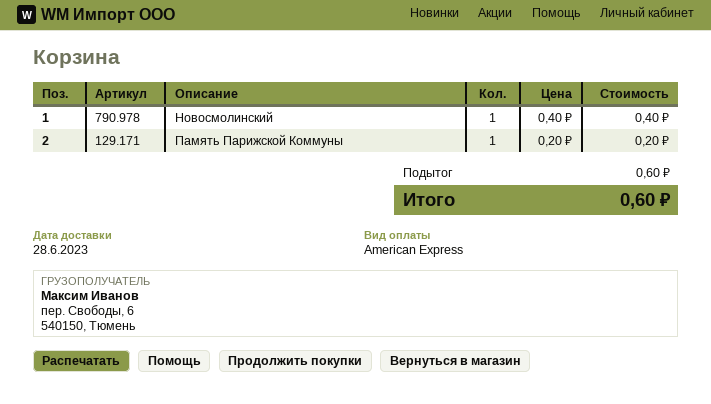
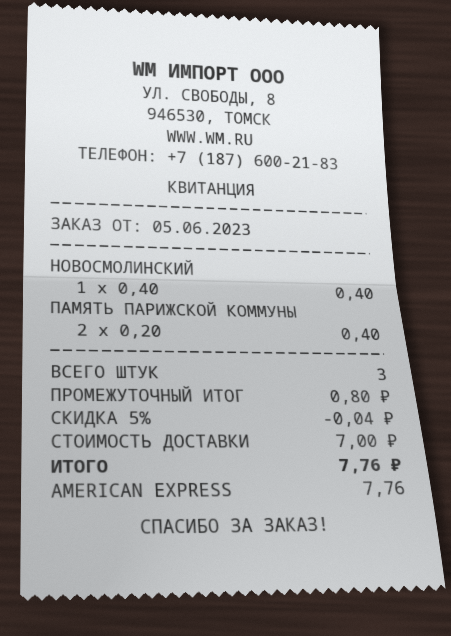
Память Парижской Коммуны: 1 x 0.20 = 0.20 -> 2 x 0.20 = 0.40
subtotal: 0.60 -> 0.80
discount: none -> 5% = 0.04
shipping: none -> 7.00
total: 0.60 -> 7.76

